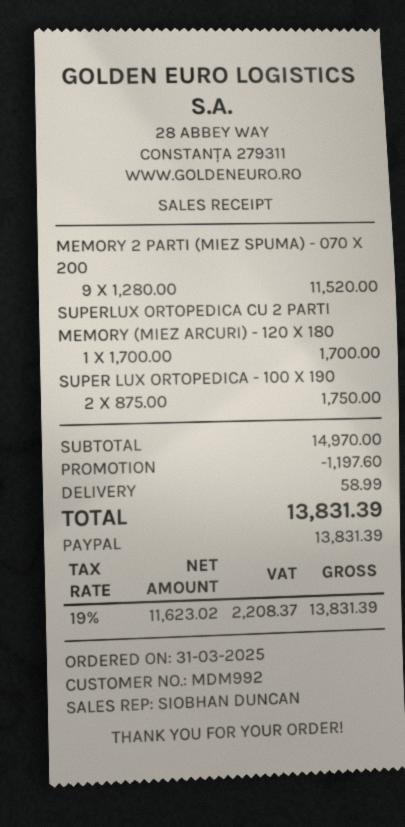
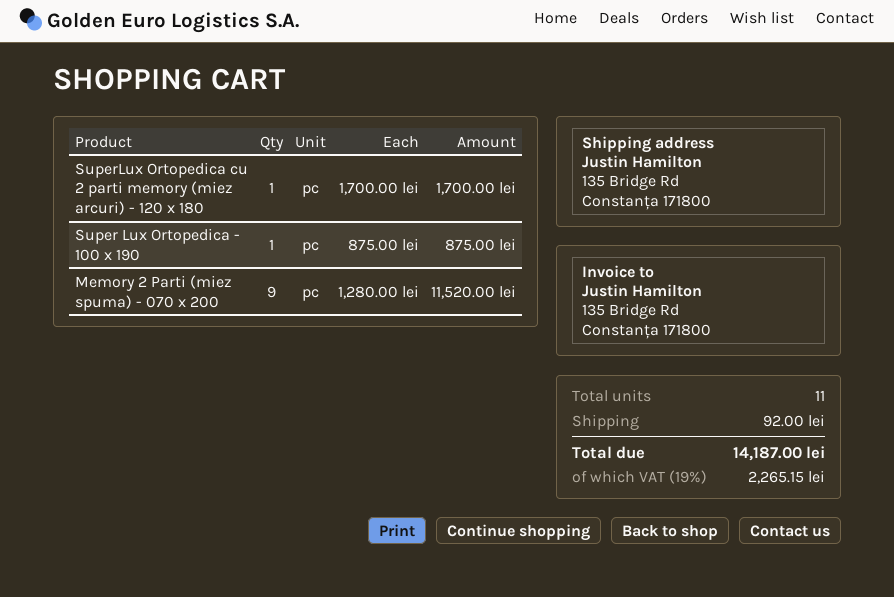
SUPER LUX ORTOPEDICA - 100 X 190: 2 x 875.00 = 1750.00 -> 1 x 875.00 = 875.00
discount: 1197.60 -> none
shipping: 58.99 -> 92.00
tax: 19% = 2208.37 -> 19% = 2265.15
total: 13831.39 -> 14187.00

